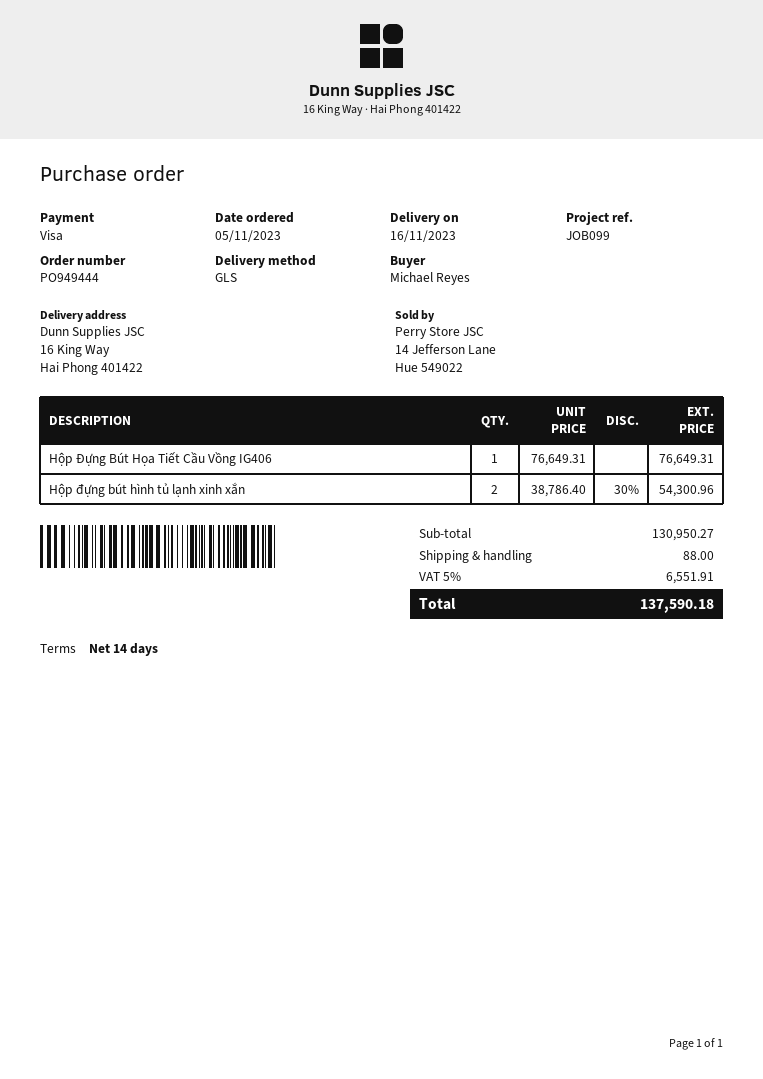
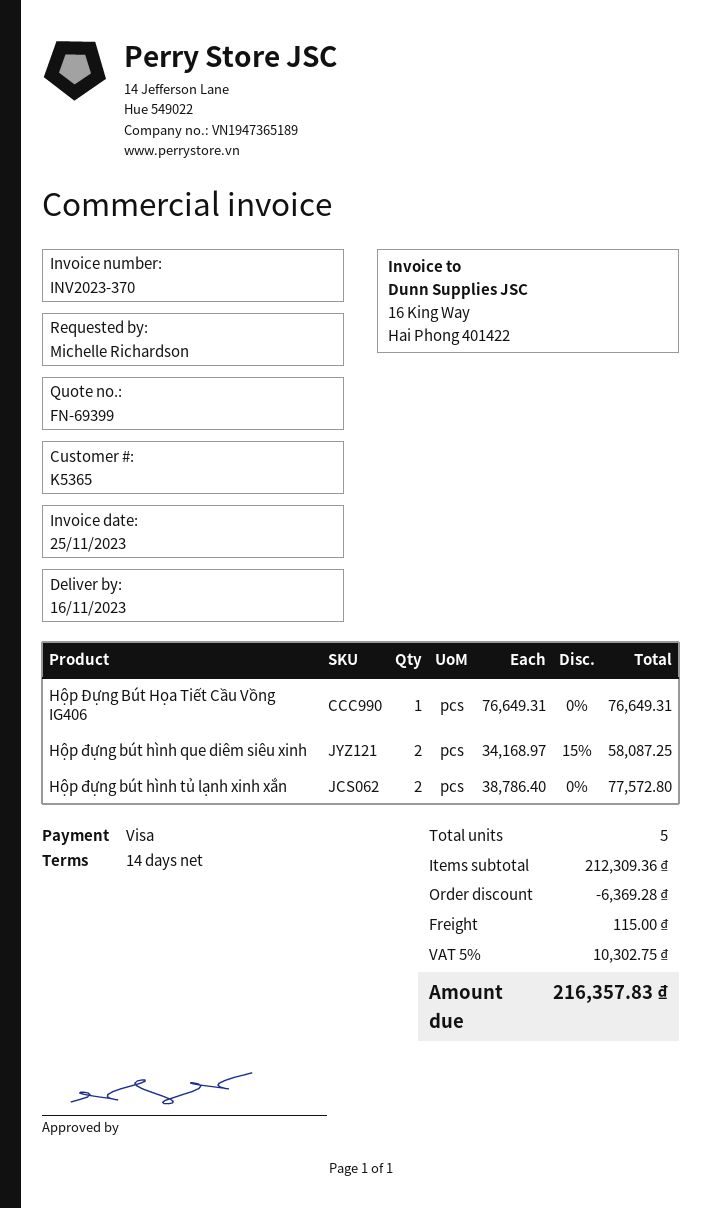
ordered by: Michael Reyes -> Michelle Richardson
Hộp đựng bút hình tủ lạnh xinh xắn: 2 x 38786.40 - 30% = 54300.96 -> 2 x 38786.40 = 77572.80
Hộp đựng bút hình que diêm siêu xinh: none -> 2 x 34168.97 - 15% = 58087.25
subtotal: 130950.27 -> 212309.36
discount: none -> 6369.28
shipping: 88.00 -> 115.00
tax: 5% = 6551.91 -> 5% = 10302.75
total: 137590.18 -> 216357.83

